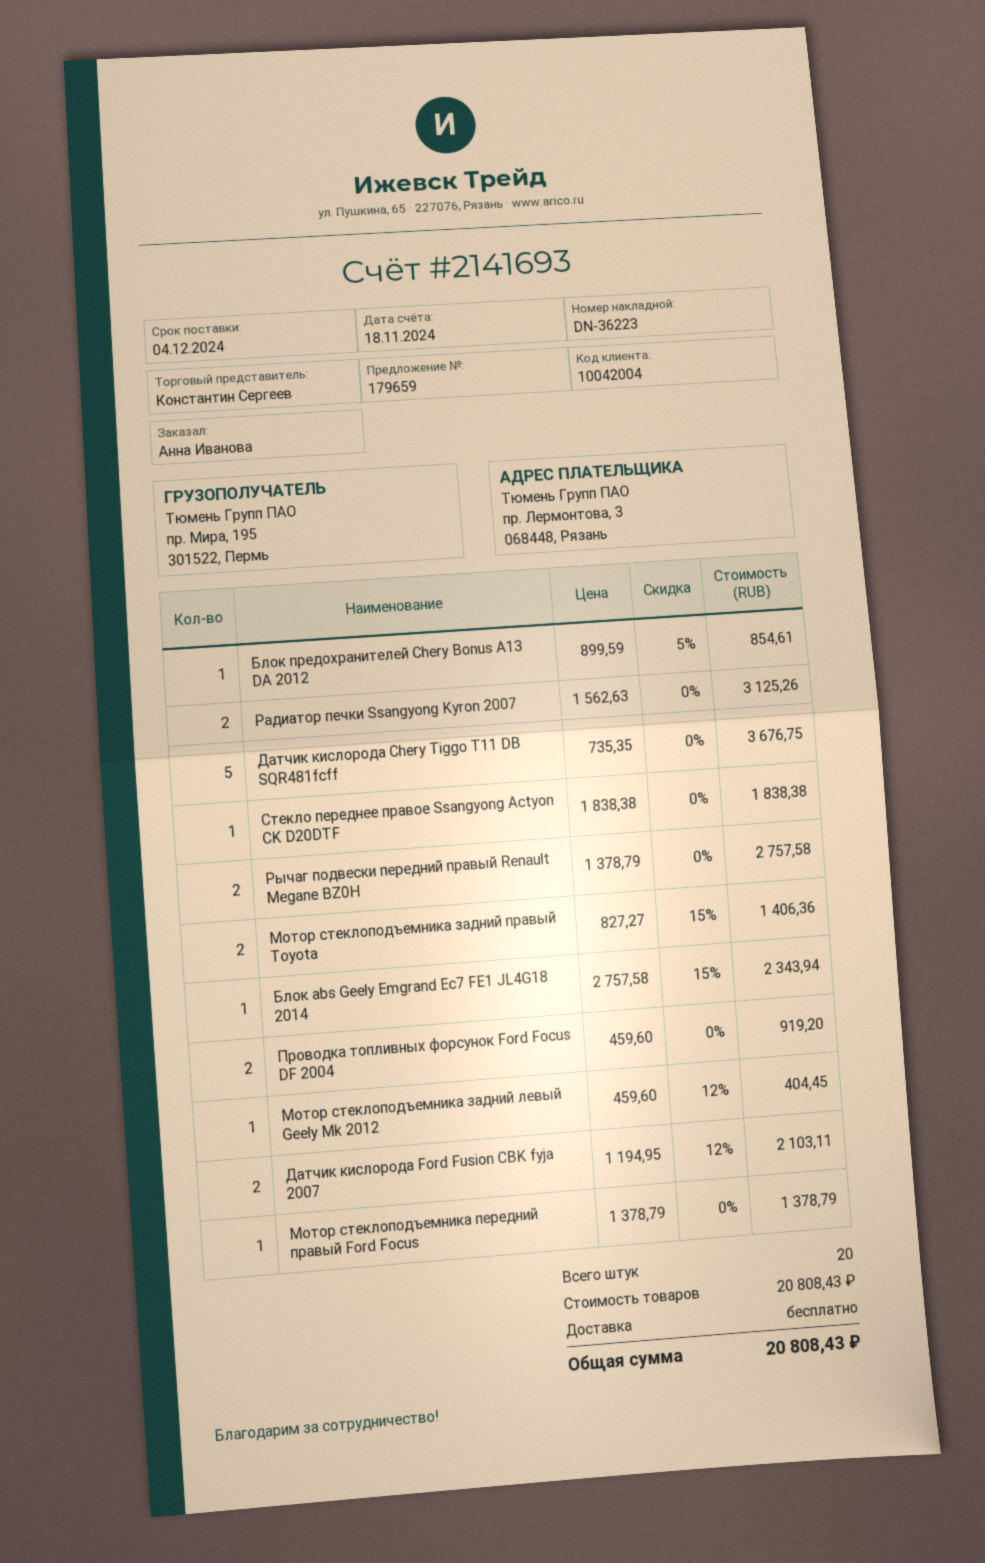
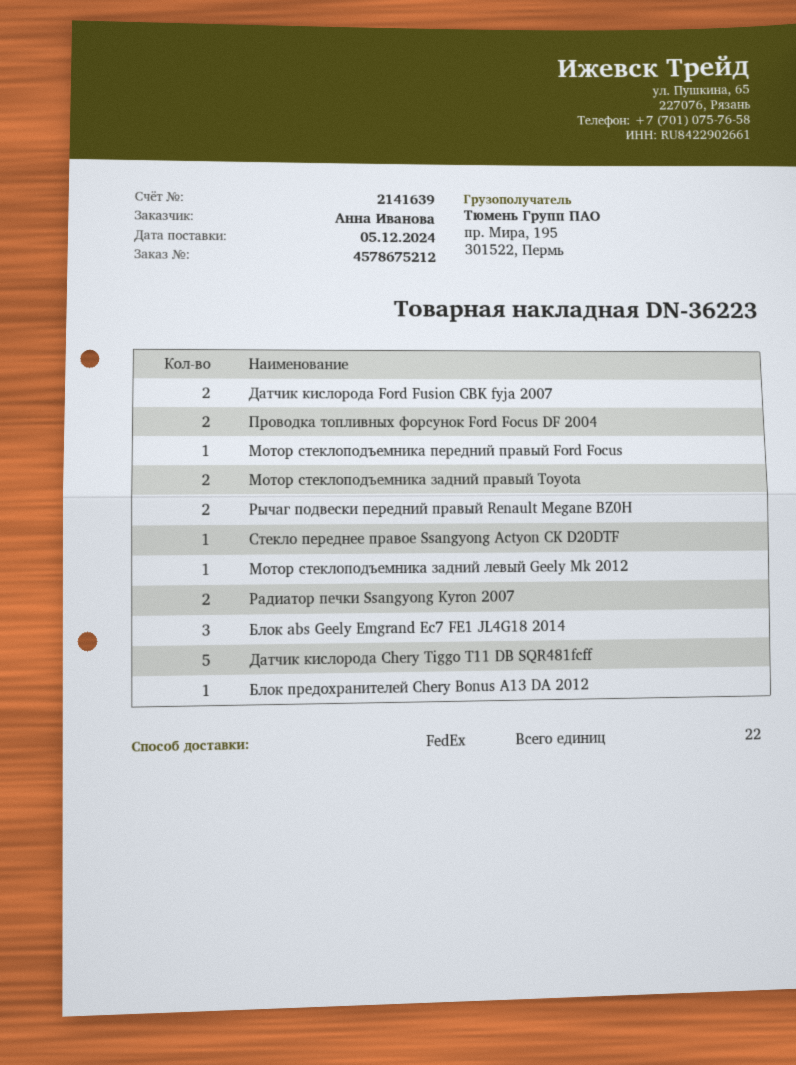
delivery date: 2024-12-04 -> 2024-12-05
invoice number: 2141693 -> 2141639
Блок abs Geely Emgrand Ec7 FE1 JL4G18 2014: 1 -> 3
total quantity: 20 -> 22

